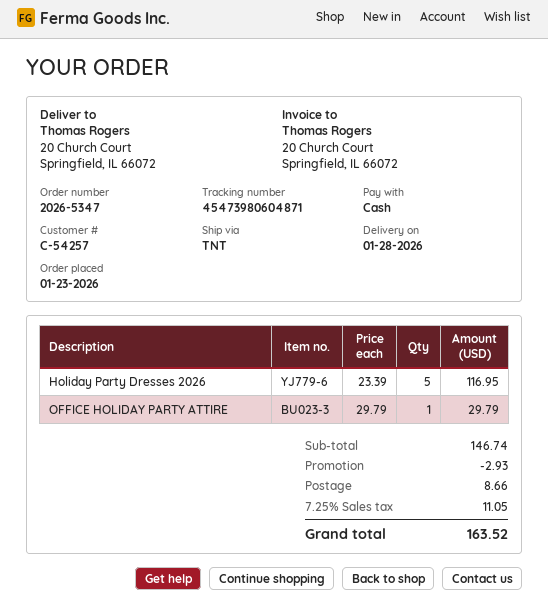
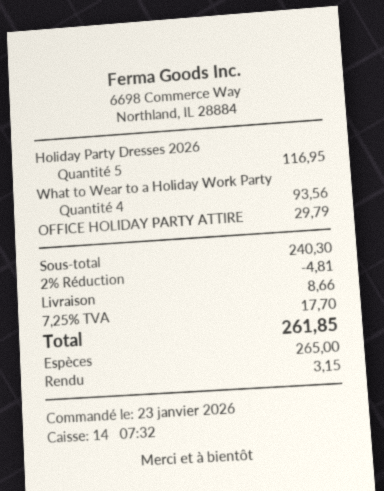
What to Wear to a Holiday Work Party: none -> 4 for 93.56
subtotal: 146.74 -> 240.30
discount: 2.93 -> 4.81
tax: 7.25% = 11.05 -> 7.25% = 17.70
total: 163.52 -> 261.85

